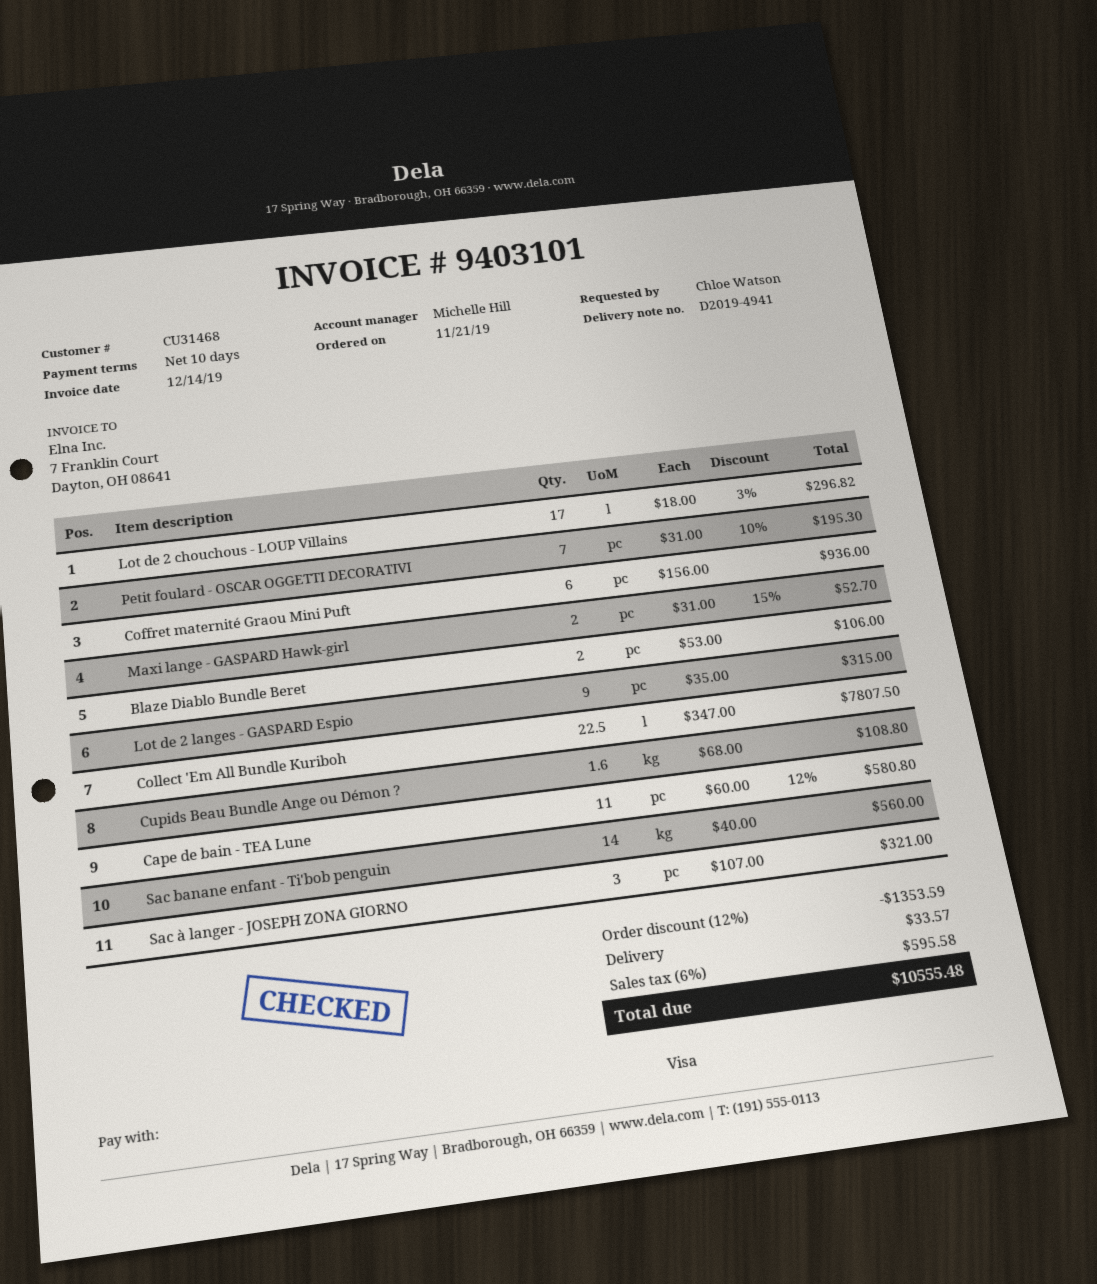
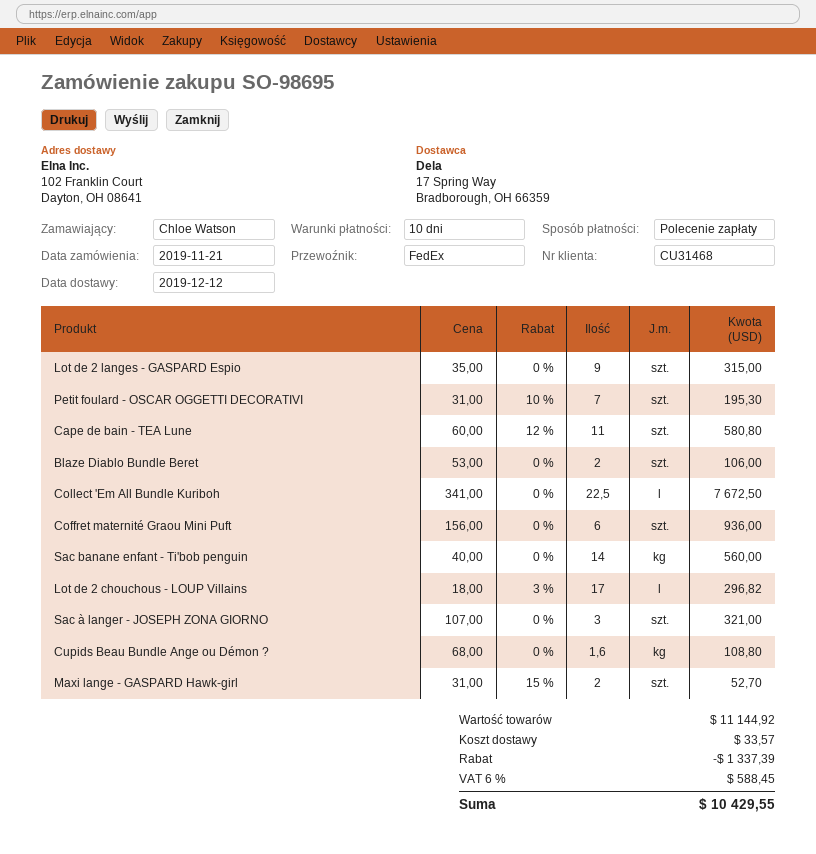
payment method: Visa -> direct debit
Collect 'Em All Bundle Kuriboh: 22.5 x 347.00 = 7807.50 -> 22.5 x 341.00 = 7672.50
discount: 1353.59 -> 1337.39
tax: 6% = 595.58 -> 6% = 588.45
total: 10555.48 -> 10429.55

